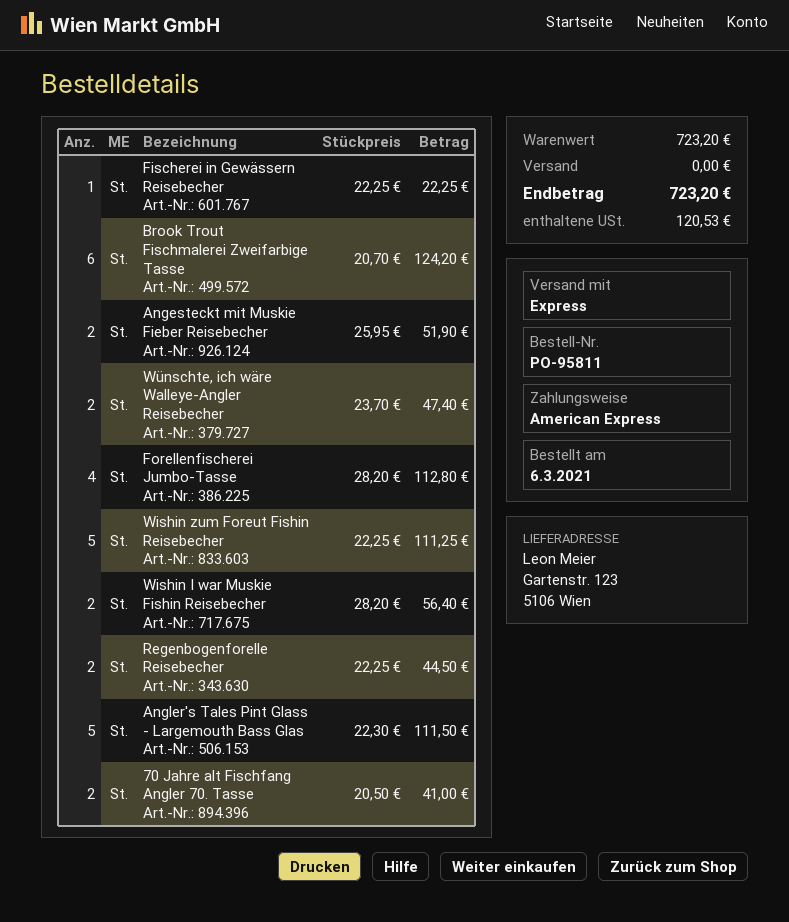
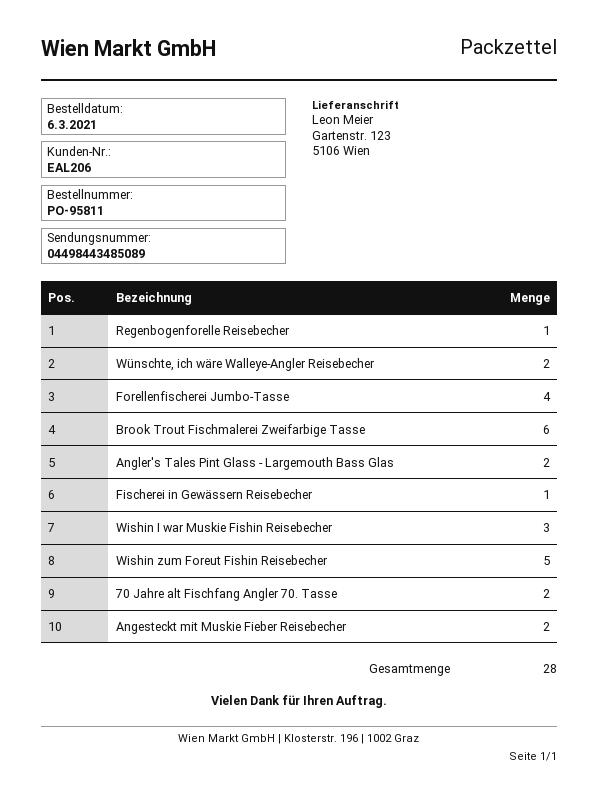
Wishin I war Muskie Fishin Reisebecher: 2 -> 3
Regenbogenforelle Reisebecher: 2 -> 1
Angler's Tales Pint Glass - Largemouth Bass Glas: 5 -> 2

